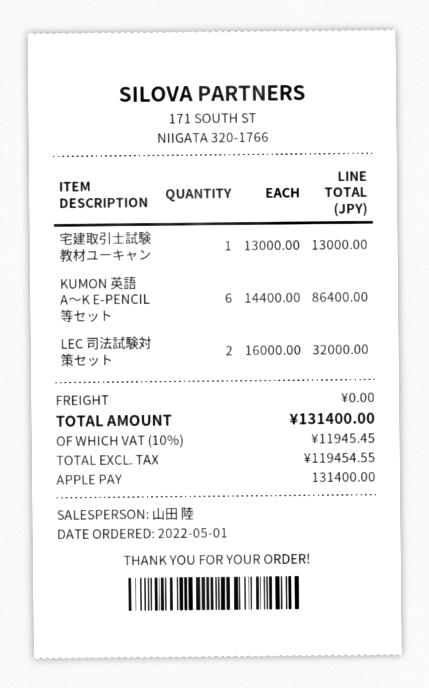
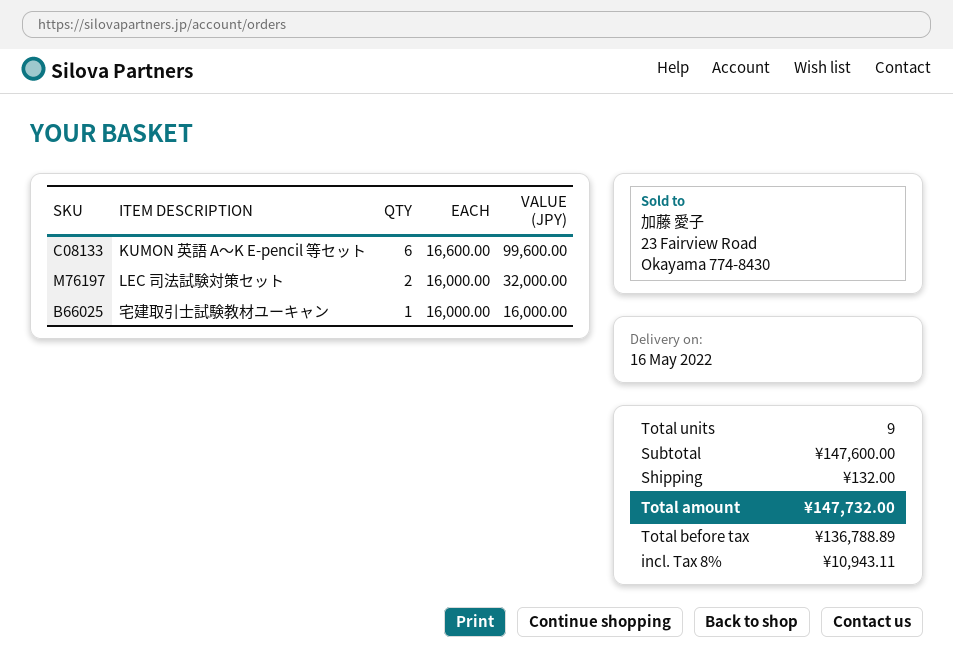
宅建取引士試験教材ユーキャン: 1 x 13000.00 = 13000.00 -> 1 x 16000.00 = 16000.00
KUMON 英語 A〜K E-PENCIL 等セット: 6 x 14400.00 = 86400.00 -> 6 x 16600.00 = 99600.00
shipping: 0.00 -> 132.00
net: 119454.55 -> 136788.89
tax: 10% = 11945.45 -> 8% = 10943.11
total: 131400.00 -> 147732.00

